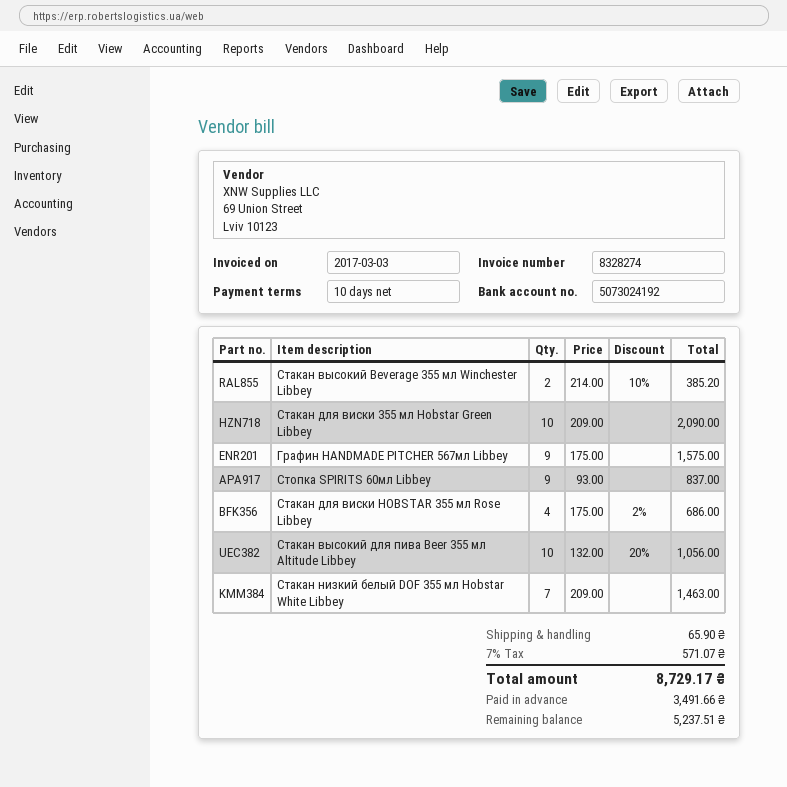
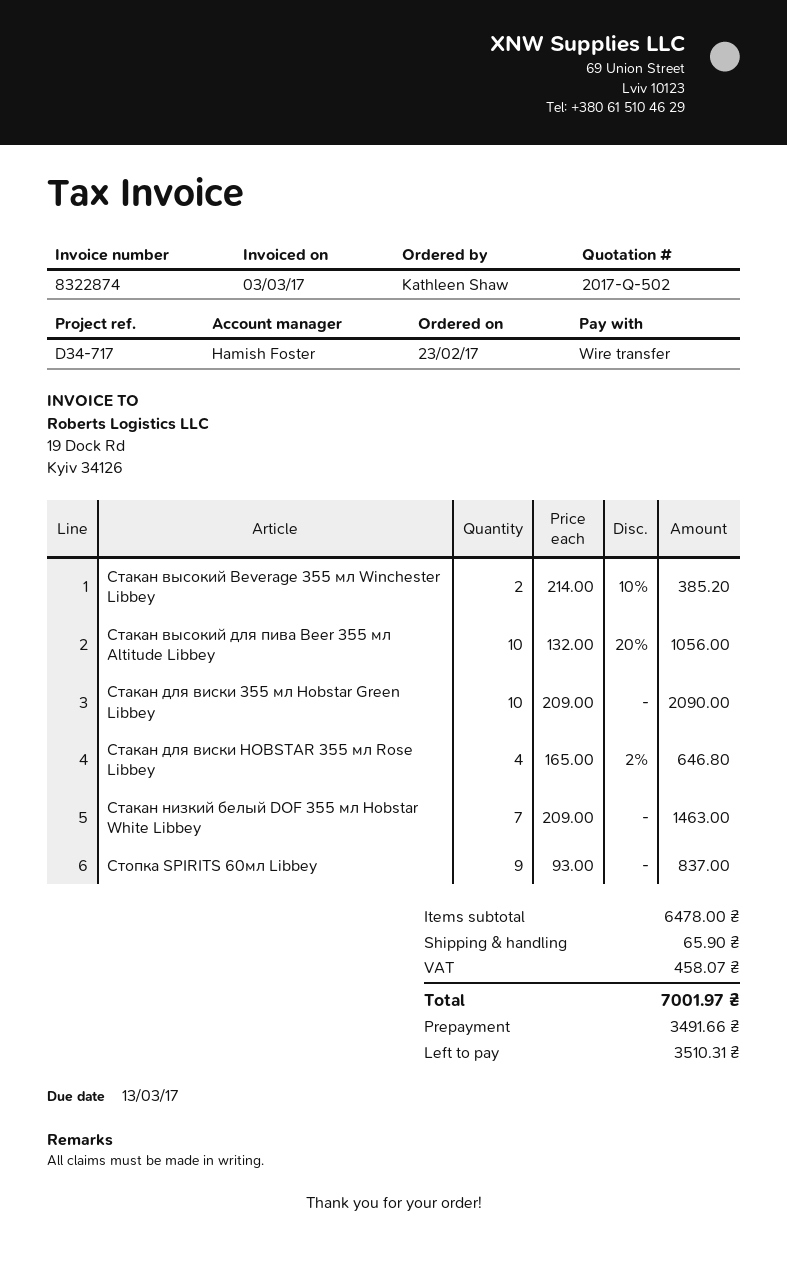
invoice number: 8328274 -> 8322874
Графин HANDMADE PITCHER 567мл Libbey: 9 x 175.00 = 1575.00 -> none
Стакан для виски HOBSTAR 355 мл Rose Libbey: 4 x 175.00 - 2% = 686.00 -> 4 x 165.00 - 2% = 646.80
tax: 571.07 -> 458.07
total: 8729.17 -> 7001.97
balance: 5237.51 -> 3510.31

